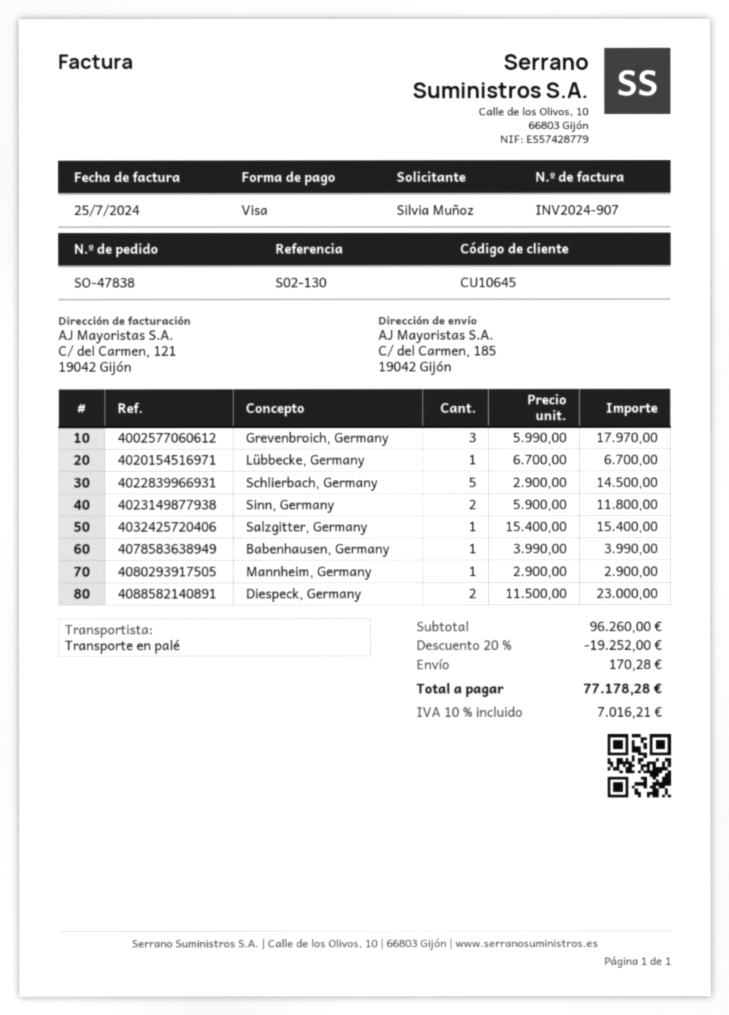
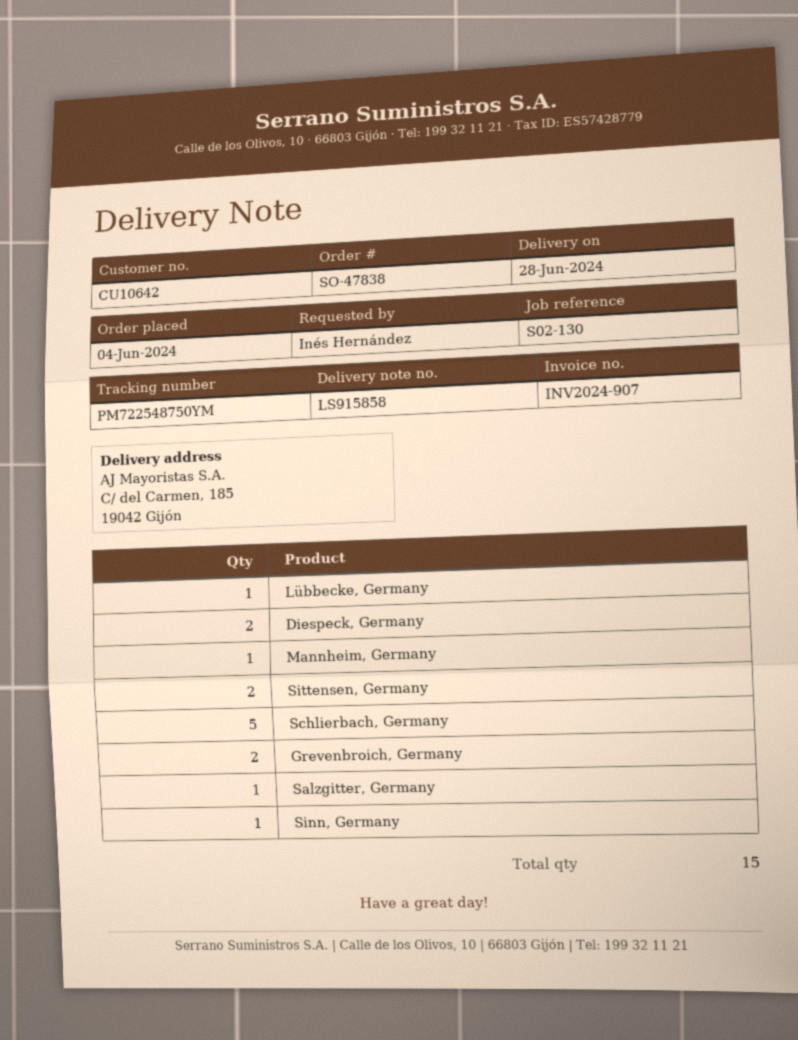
customer number: CU10645 -> CU10642
ordered by: Silvia Muñoz -> Inés Hernández
Grevenbroich, Germany: 3 -> 2
Sinn, Germany: 2 -> 1
Babenhausen, Germany: 1 -> none
Sittensen, Germany: none -> 2

